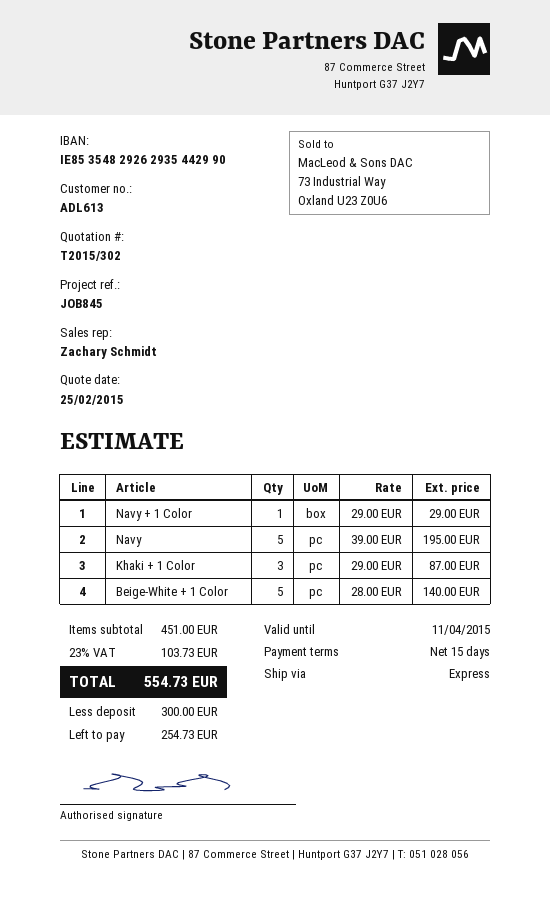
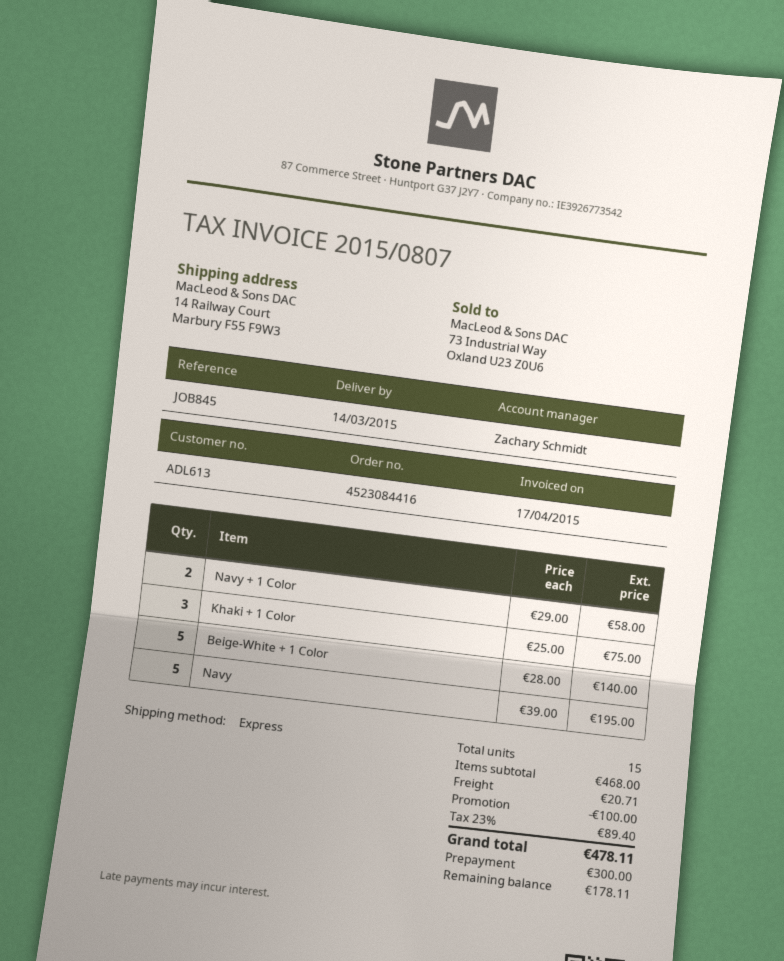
Navy + 1 Color: 1 x 29.00 = 29.00 -> 2 x 29.00 = 58.00
Khaki + 1 Color: 3 x 29.00 = 87.00 -> 3 x 25.00 = 75.00
subtotal: 451.00 -> 468.00
discount: none -> 100.00
shipping: none -> 20.71
tax: 23% = 103.73 -> 23% = 89.40
total: 554.73 -> 478.11
balance: 254.73 -> 178.11

